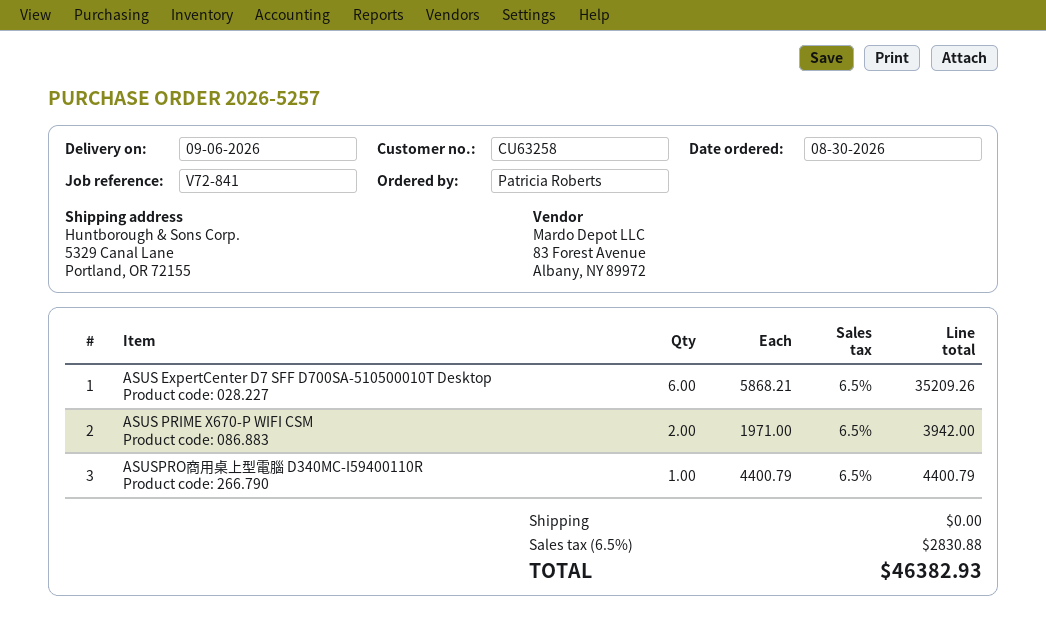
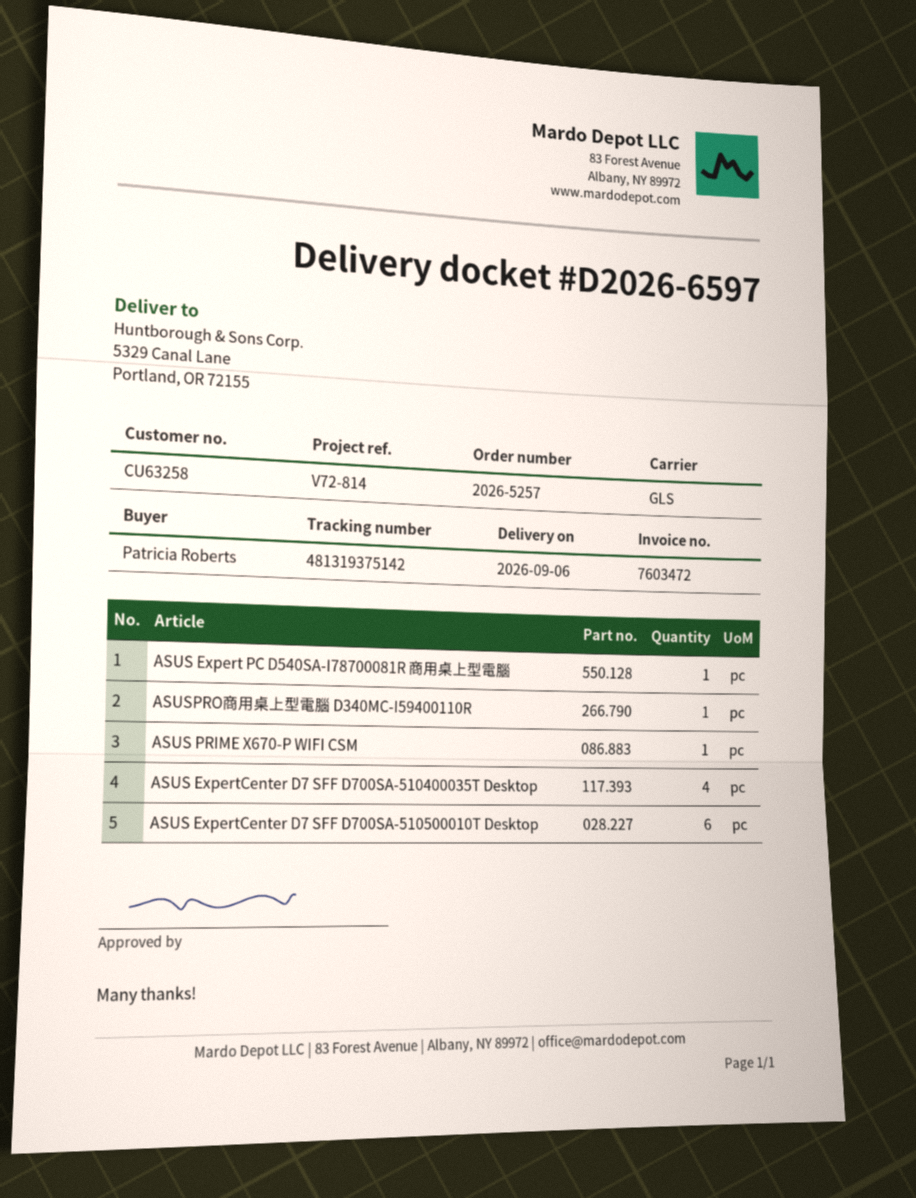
reference: V72-841 -> V72-814
ASUS PRIME X670-P WIFI CSM: 2 -> 1
ASUS Expert PC D540SA-I78700081R 商用桌上型電腦: none -> 1
ASUS ExpertCenter D7 SFF D700SA-510400035T Desktop: none -> 4

